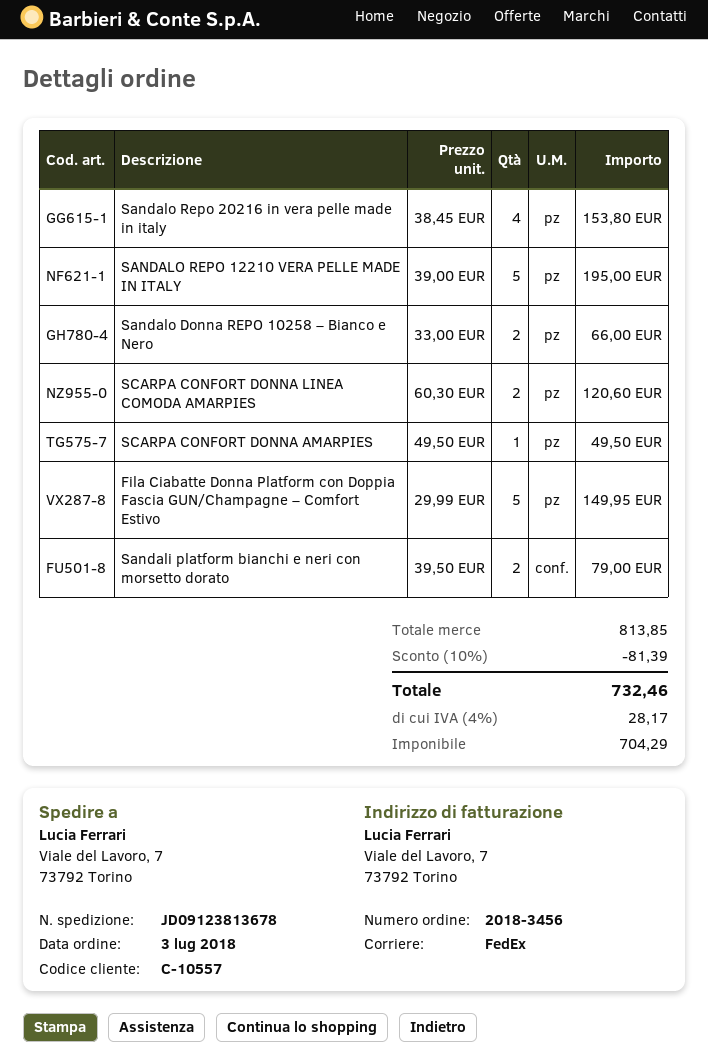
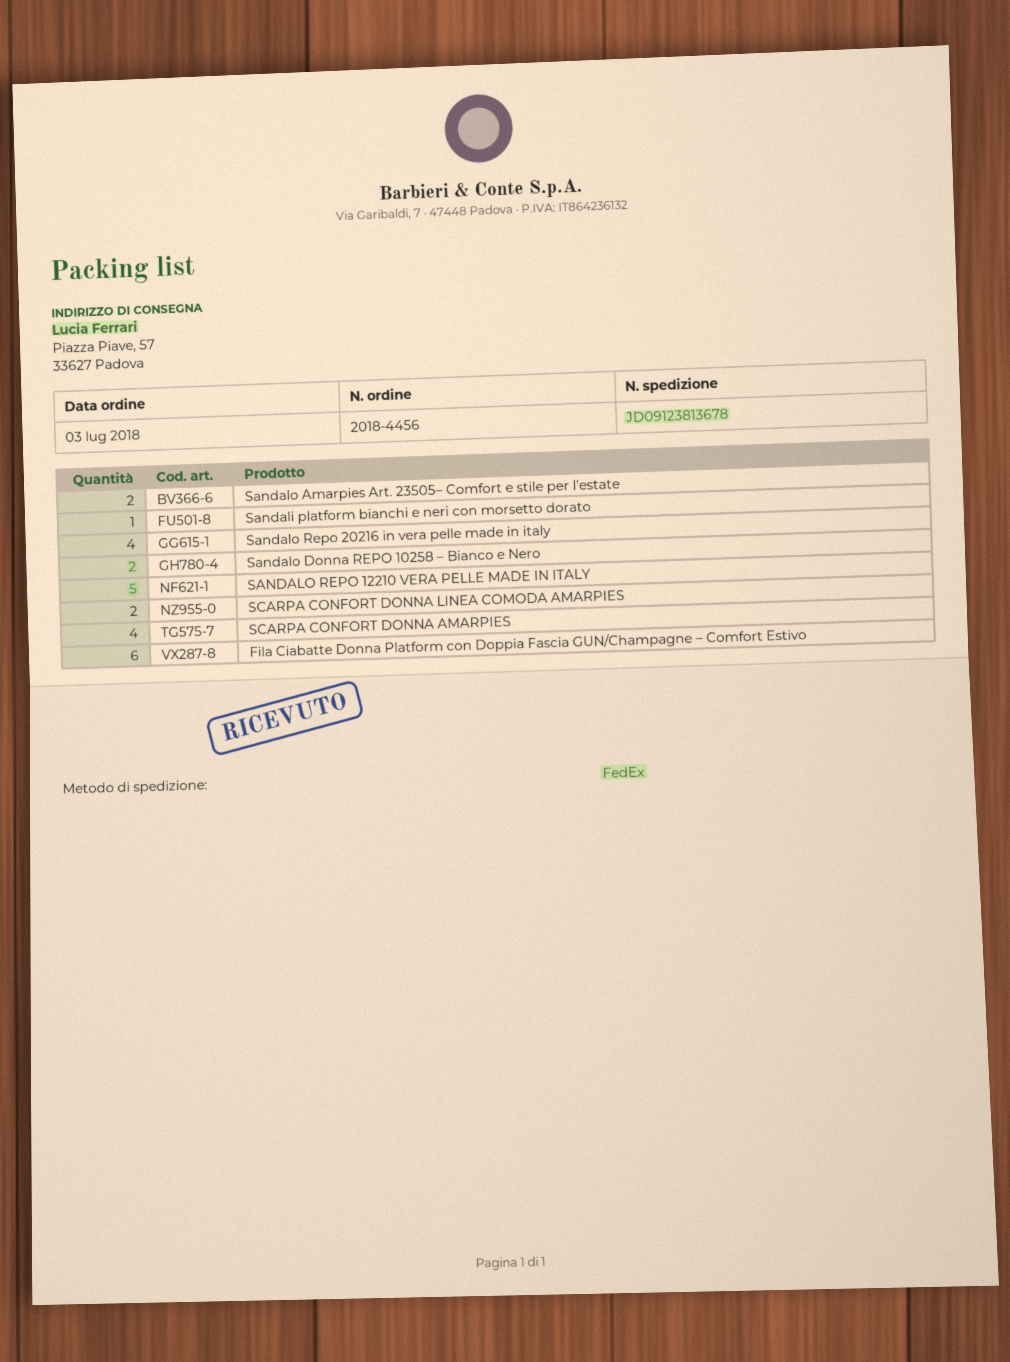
order number: 2018-3456 -> 2018-4456
ship to: Viale del Lavoro, 7, 73792 Torino -> Piazza Piave, 57, 33627 Padova
SCARPA CONFORT DONNA AMARPIES: 1 -> 4
Fila Ciabatte Donna Platform con Doppia Fascia GUN/Champagne – Comfort Estivo: 5 -> 6
Sandali platform bianchi e neri con morsetto dorato: 2 -> 1
Sandalo Amarpies Art. 23505– Comfort e stile per l’estate: none -> 2

